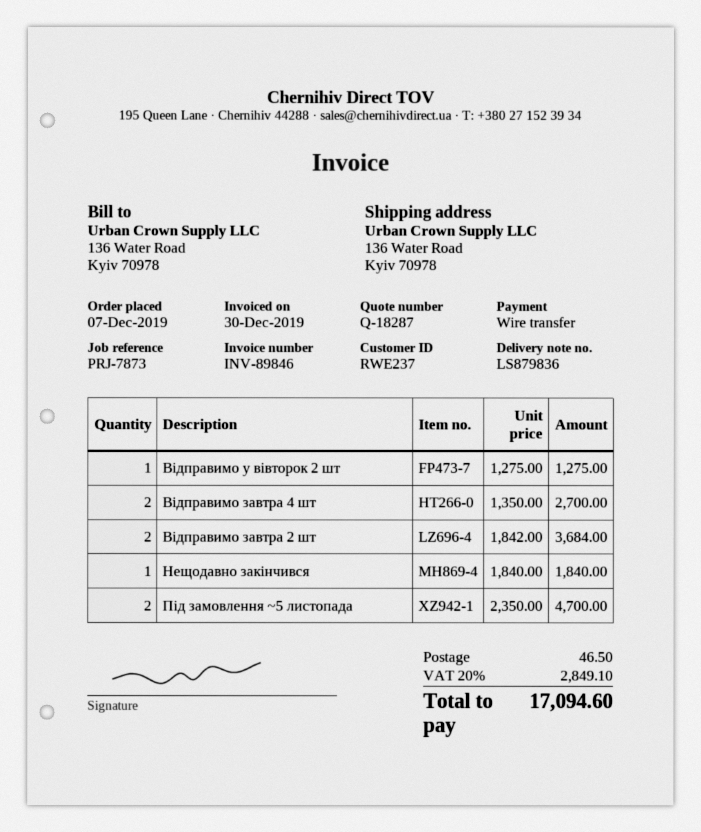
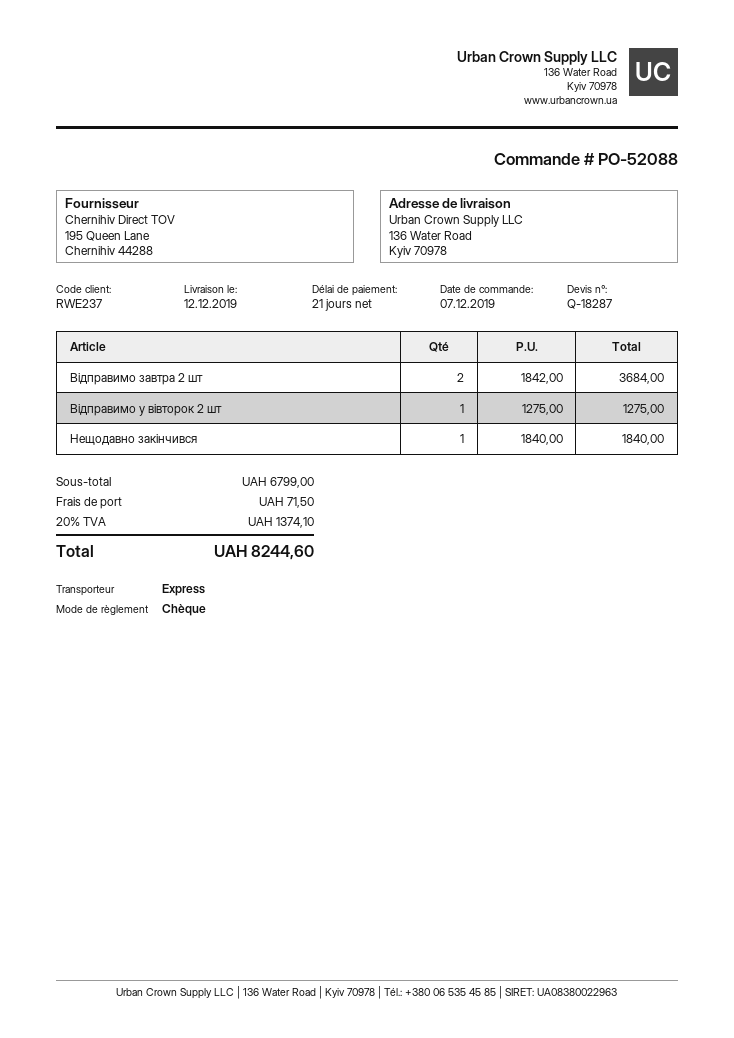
payment method: bank transfer -> cheque
Відправимо завтра 4 шт: 2 x 1350.00 = 2700.00 -> none
Під замовлення ~5 листопада: 2 x 2350.00 = 4700.00 -> none
shipping: 46.50 -> 71.50
tax: 20% = 2849.10 -> 20% = 1374.10
total: 17094.60 -> 8244.60

